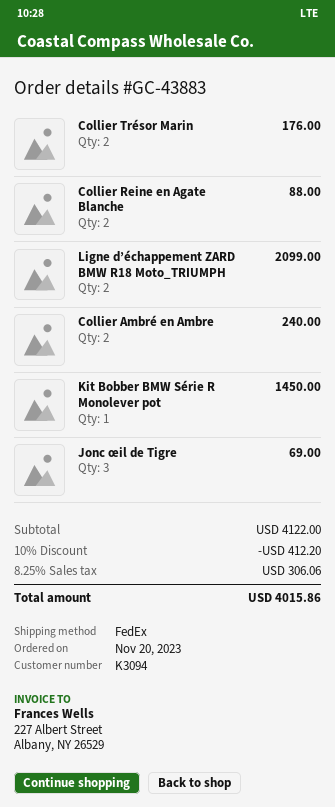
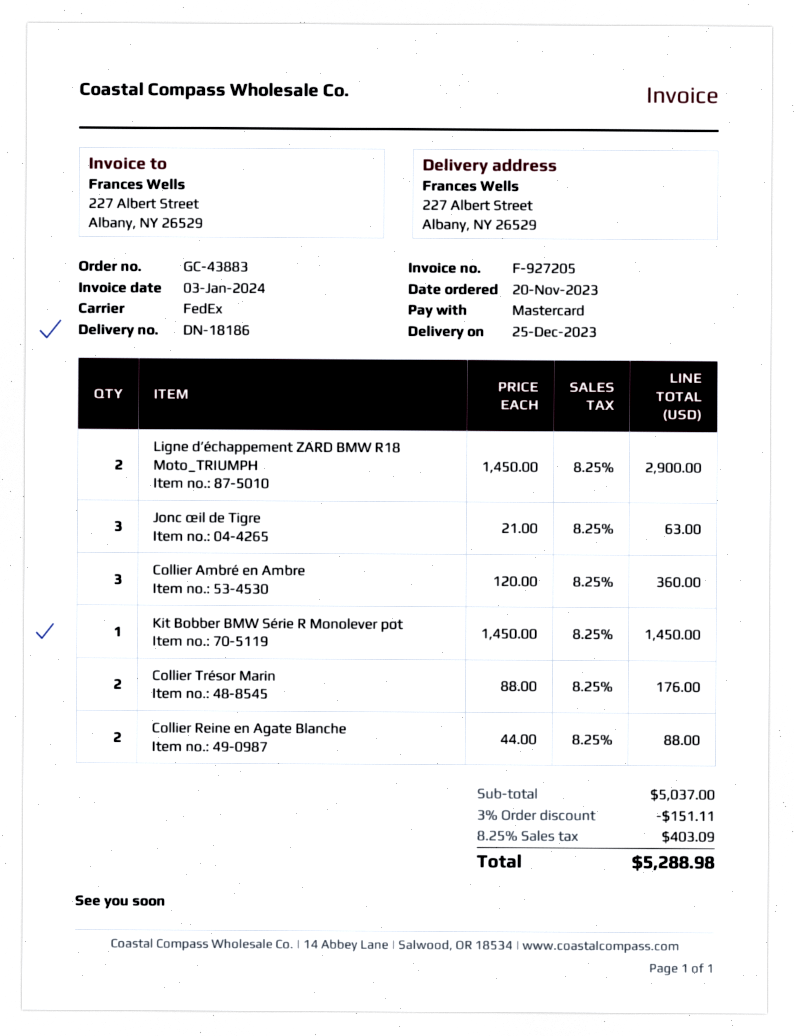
Ligne d’échappement ZARD BMW R18 Moto_TRIUMPH: 2 for 2099.00 -> 2 for 2900.00
Collier Ambré en Ambre: 2 for 240.00 -> 3 for 360.00
Jonc œil de Tigre: 3 for 69.00 -> 3 for 63.00
subtotal: 4122.00 -> 5037.00
discount: 10% = 412.20 -> 3% = 151.11
tax: 8.25% = 306.06 -> 8.25% = 403.09
total: 4015.86 -> 5288.98

